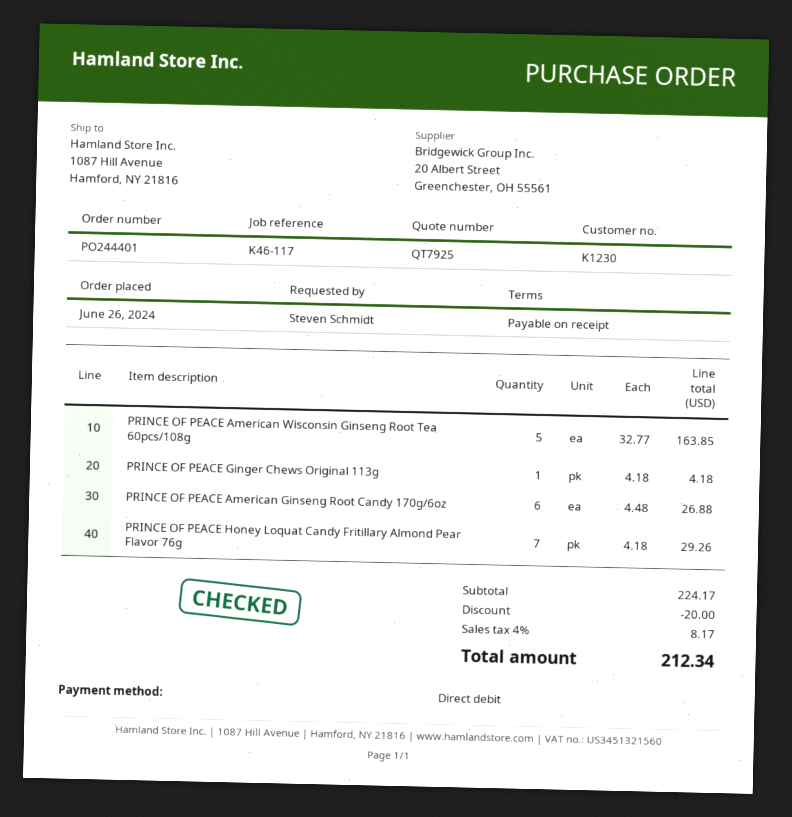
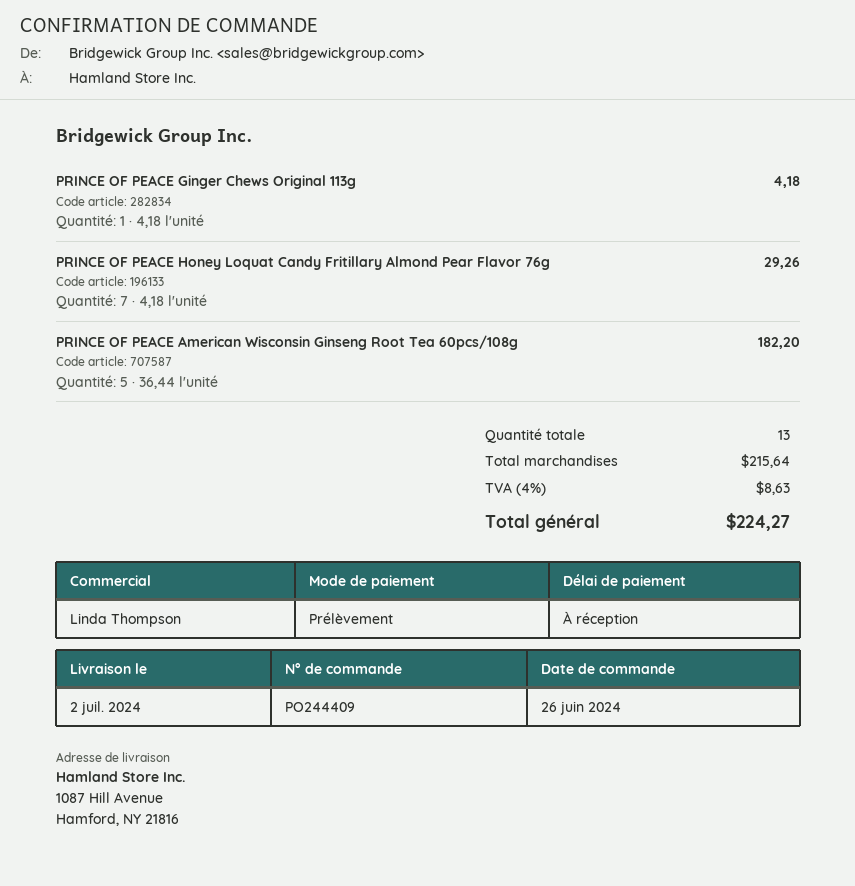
order number: PO244401 -> PO244409
PRINCE OF PEACE American Wisconsin Ginseng Root Tea 60pcs/108g: 5 x 32.77 = 163.85 -> 5 x 36.44 = 182.20
PRINCE OF PEACE American Ginseng Root Candy 170g/6oz: 6 x 4.48 = 26.88 -> none
subtotal: 224.17 -> 215.64
discount: 20.00 -> none
tax: 4% = 8.17 -> 4% = 8.63
total: 212.34 -> 224.27

